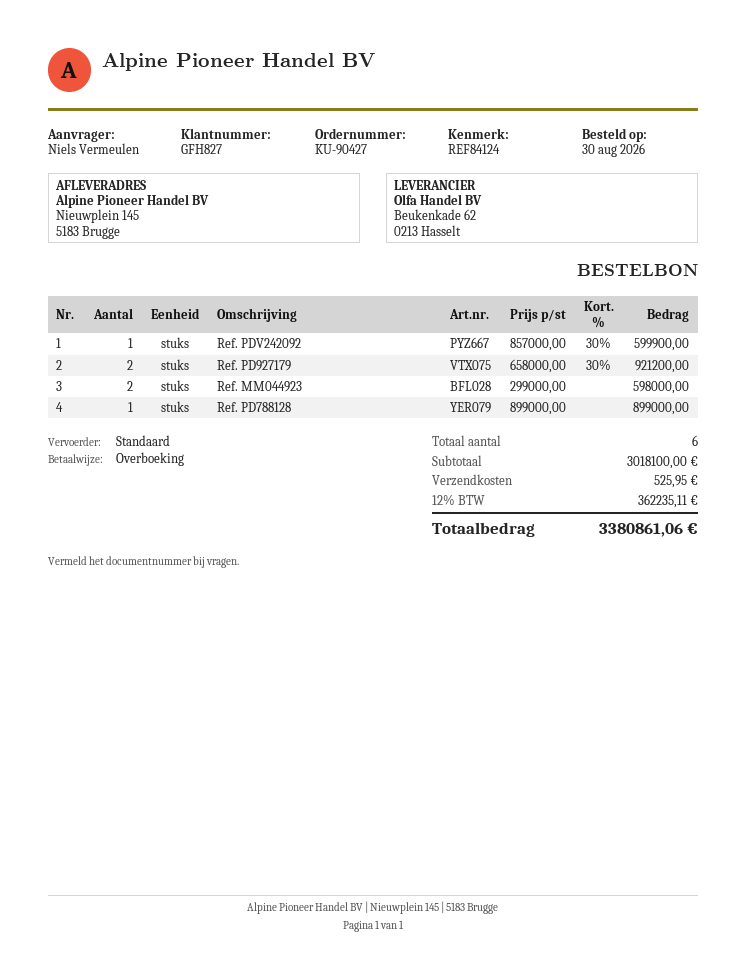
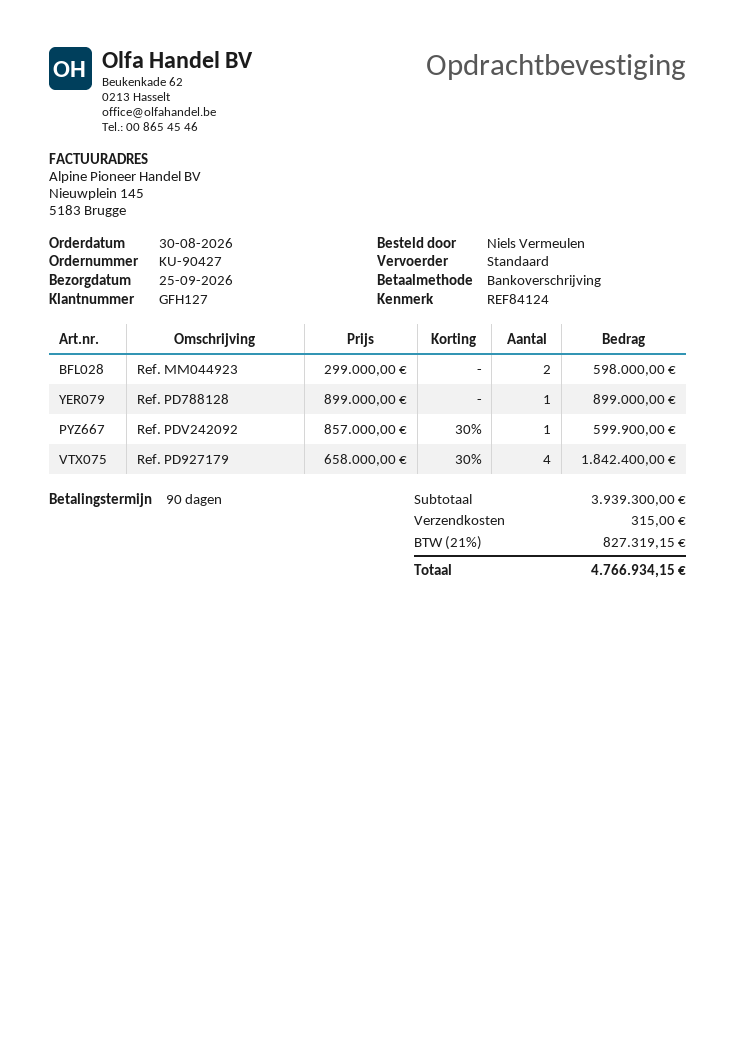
customer number: GFH827 -> GFH127
Ref. PD927179: 2 x 658000.00 - 30% = 921200.00 -> 4 x 658000.00 - 30% = 1842400.00
subtotal: 3018100.00 -> 3939300.00
shipping: 525.95 -> 315.00
tax: 12% = 362235.11 -> 21% = 827319.15
total: 3380861.06 -> 4766934.15

